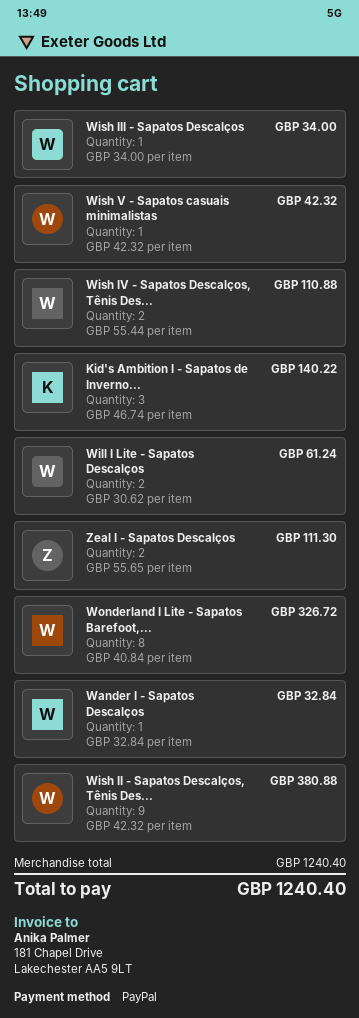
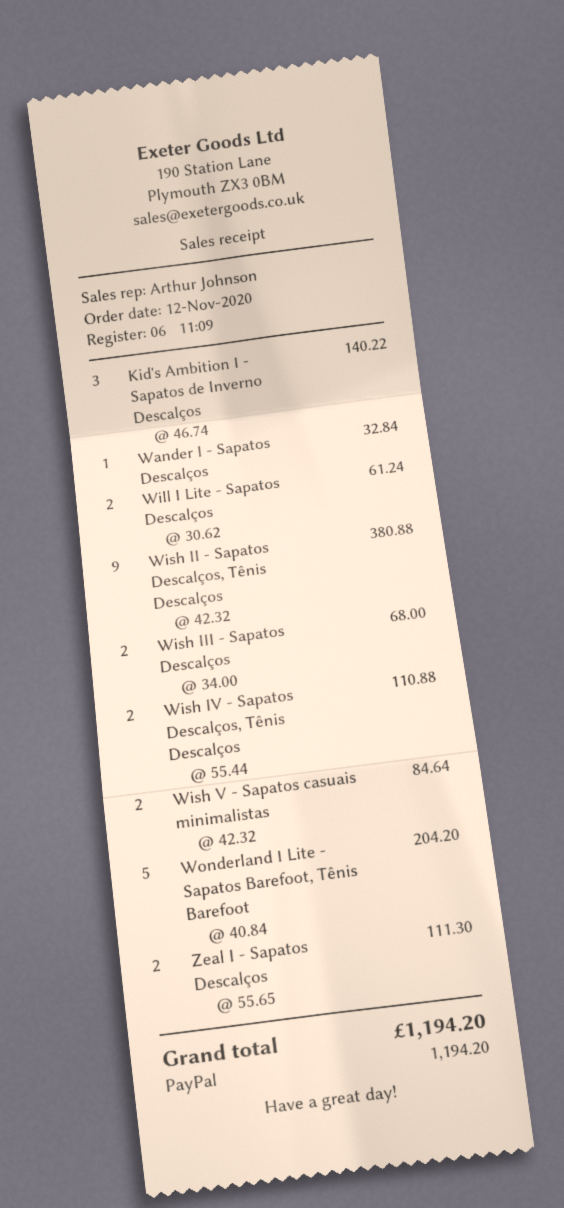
Wish III - Sapatos Descalços: 1 x 34.00 = 34.00 -> 2 x 34.00 = 68.00
Wish V - Sapatos casuais minimalistas: 1 x 42.32 = 42.32 -> 2 x 42.32 = 84.64
Wonderland Ⅰ Lite - Sapatos Barefoot,...: 8 x 40.84 = 326.72 -> 5 x 40.84 = 204.20
total: 1240.40 -> 1194.20

